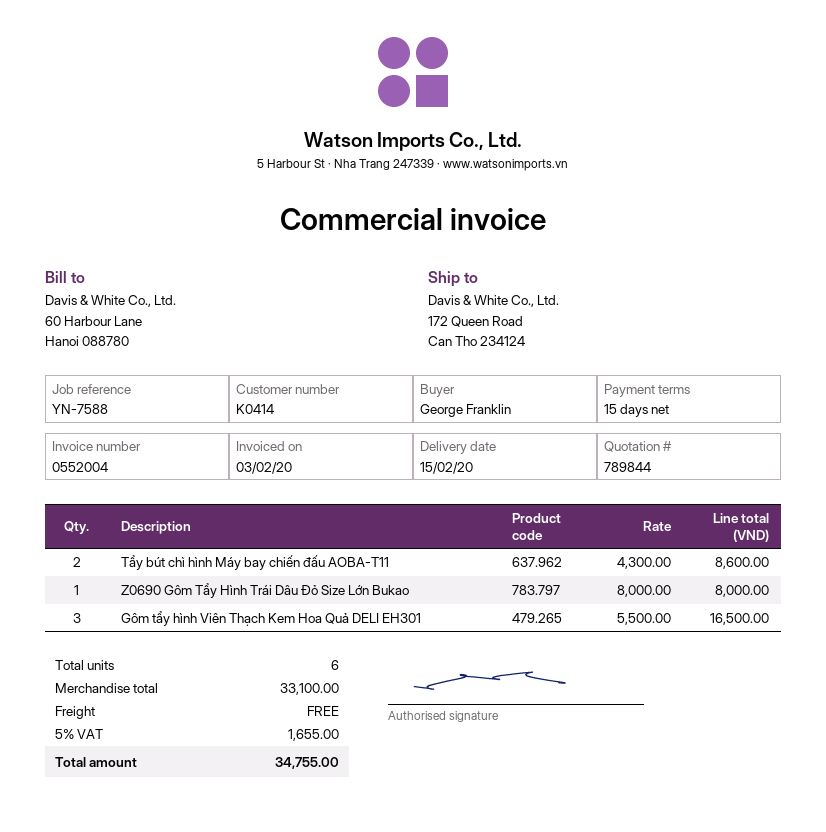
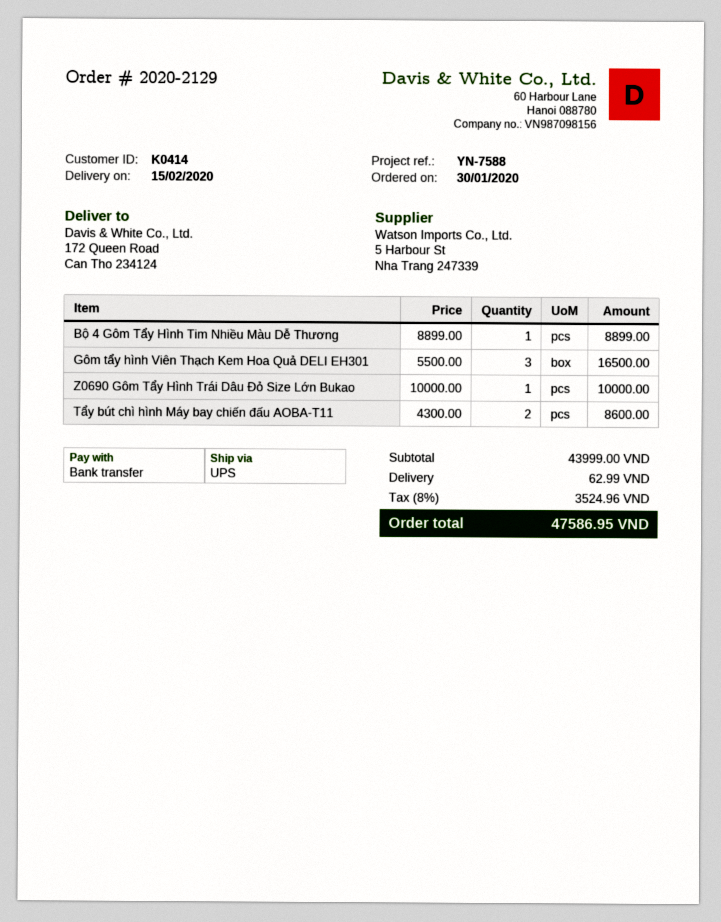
Z0690 Gôm Tẩy Hình Trái Dâu Đỏ Size Lớn Bukao: 1 x 8000.00 = 8000.00 -> 1 x 10000.00 = 10000.00
Bộ 4 Gôm Tẩy Hình Tim Nhiều Màu Dễ Thương: none -> 1 x 8899.00 = 8899.00
subtotal: 33100.00 -> 43999.00
shipping: 0.00 -> 62.99
tax: 5% = 1655.00 -> 8% = 3524.96
total: 34755.00 -> 47586.95

